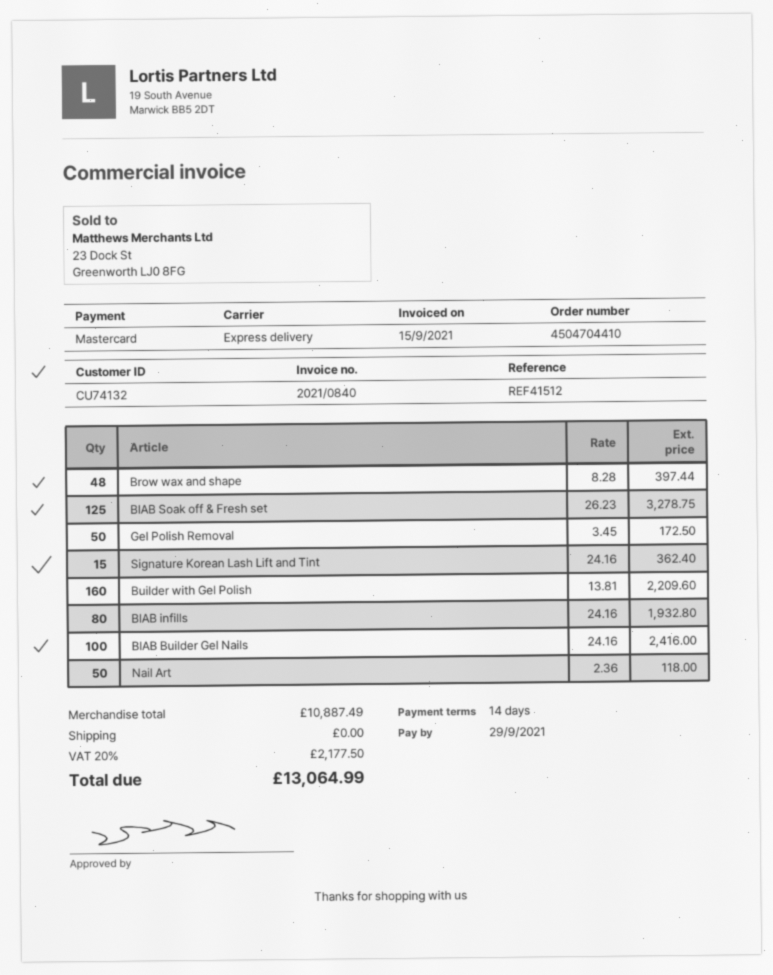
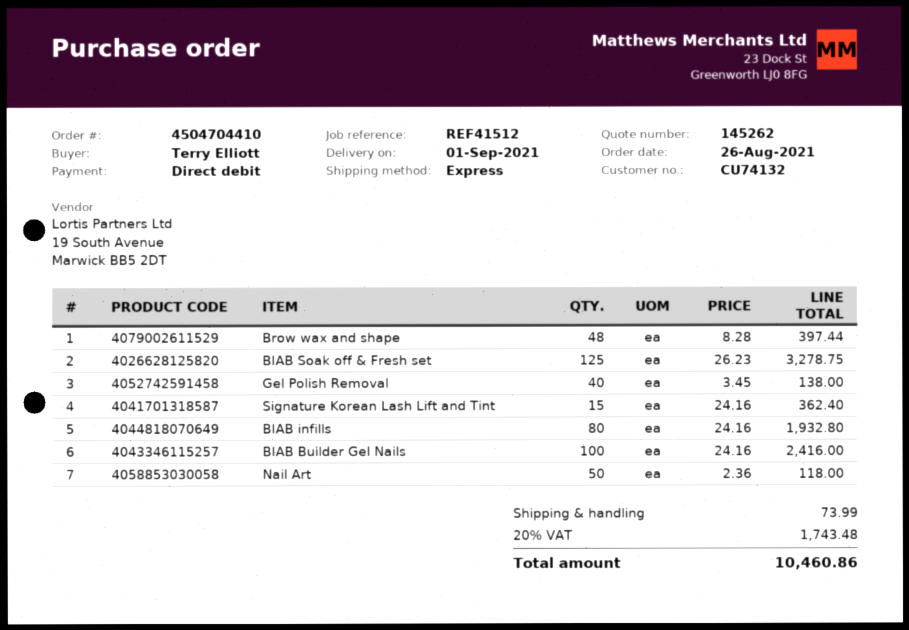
payment method: Mastercard -> direct debit
Gel Polish Removal: 50 x 3.45 = 172.50 -> 40 x 3.45 = 138.00
Builder with Gel Polish: 160 x 13.81 = 2209.60 -> none
shipping: 0.00 -> 73.99
tax: 20% = 2177.50 -> 20% = 1743.48
total: 13064.99 -> 10460.86

